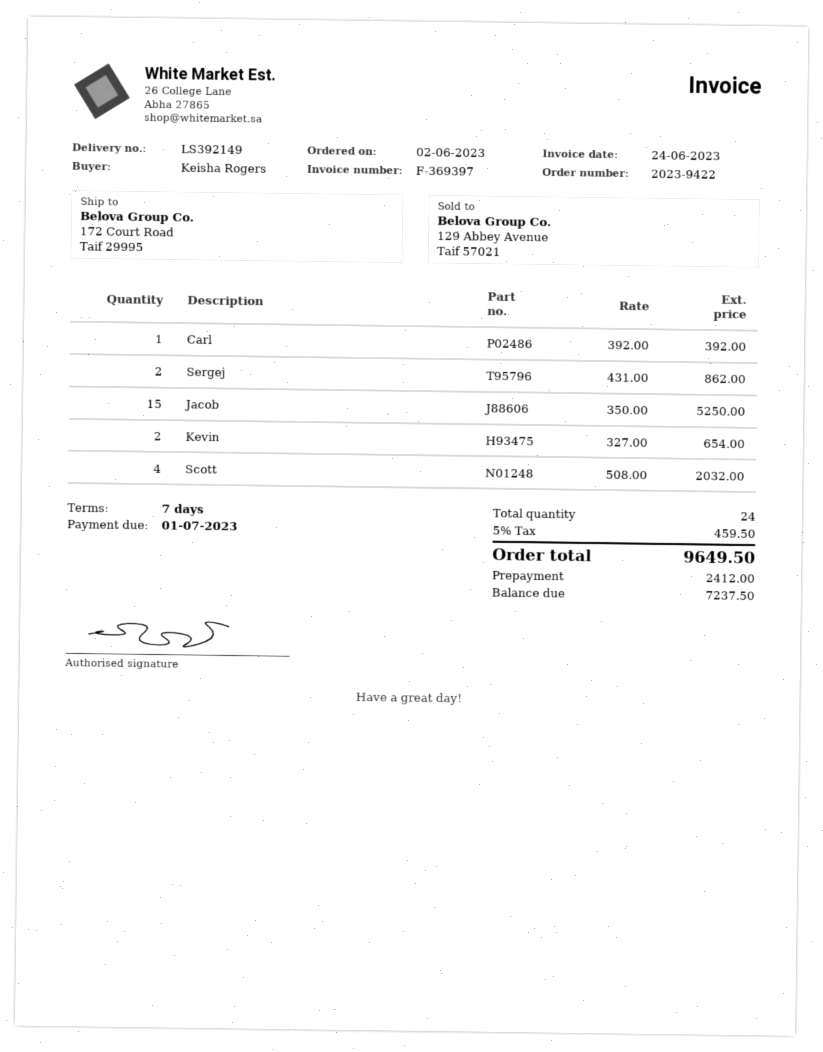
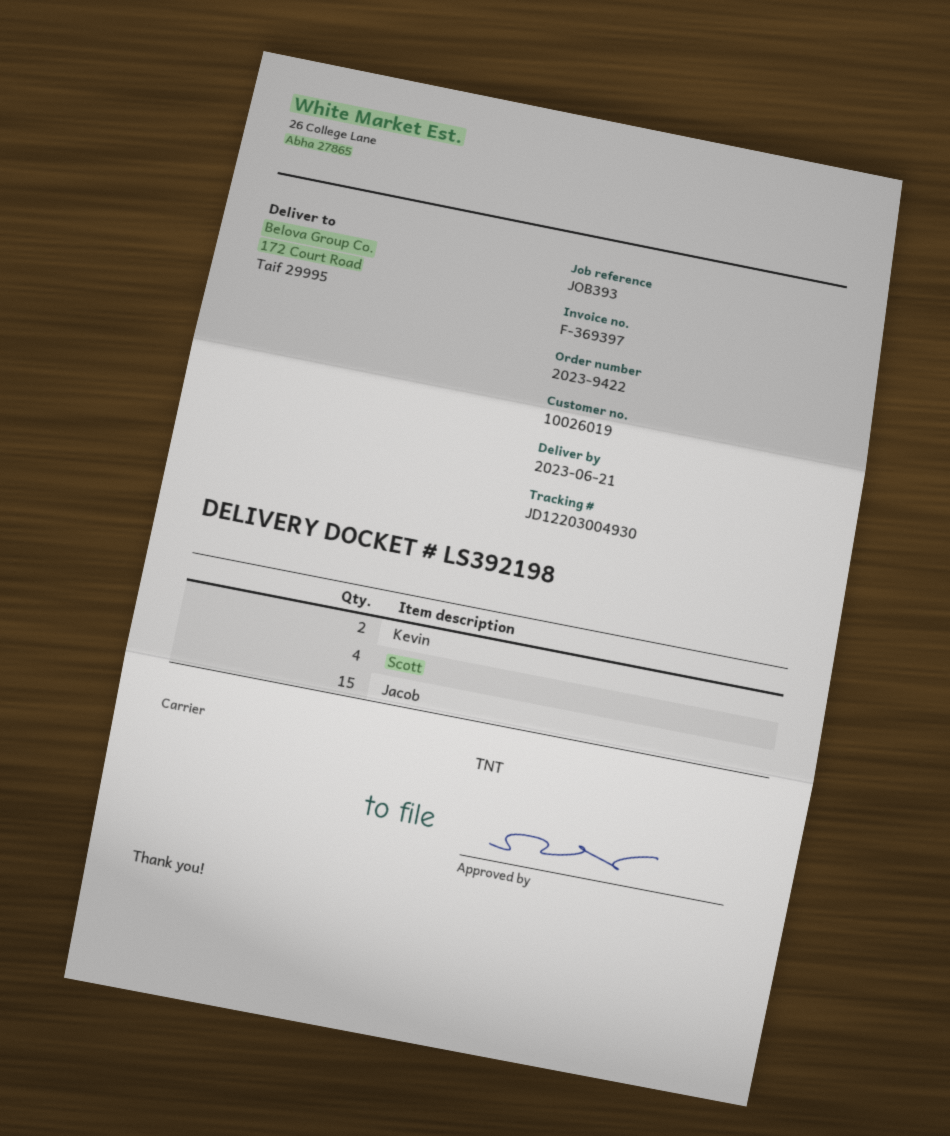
delivery note number: LS392149 -> LS392198
Carl: 1 -> none
Sergej: 2 -> none

